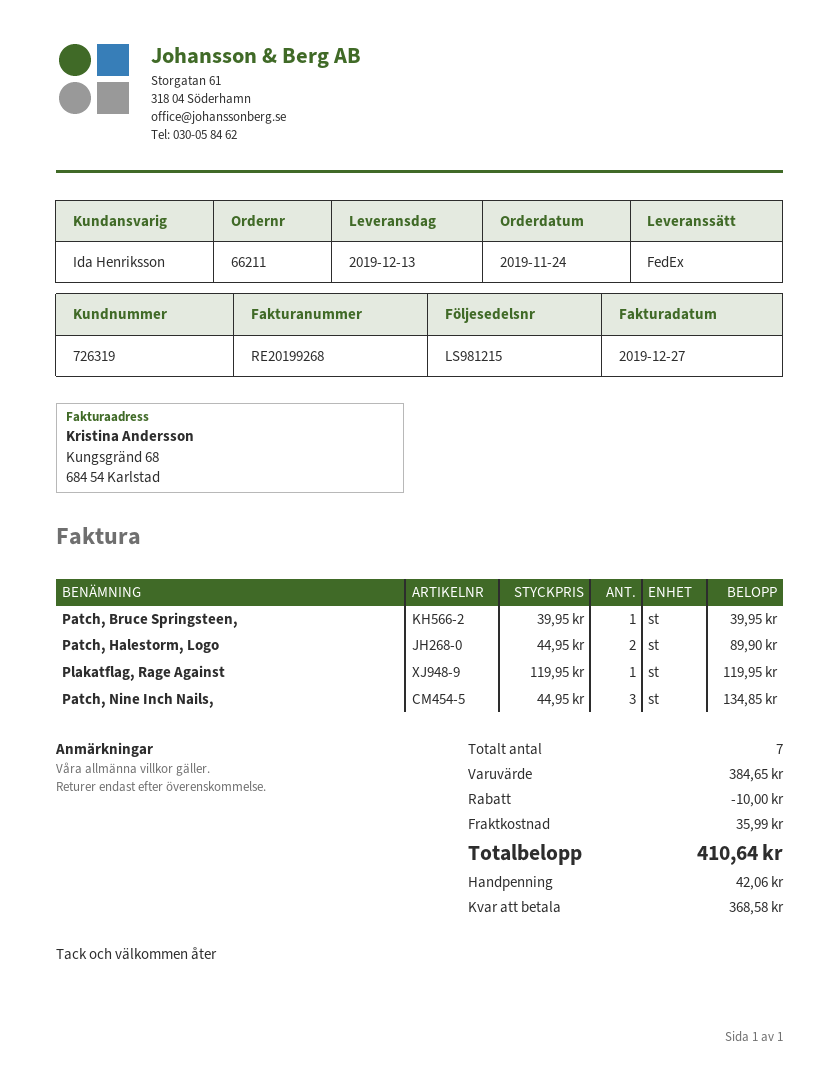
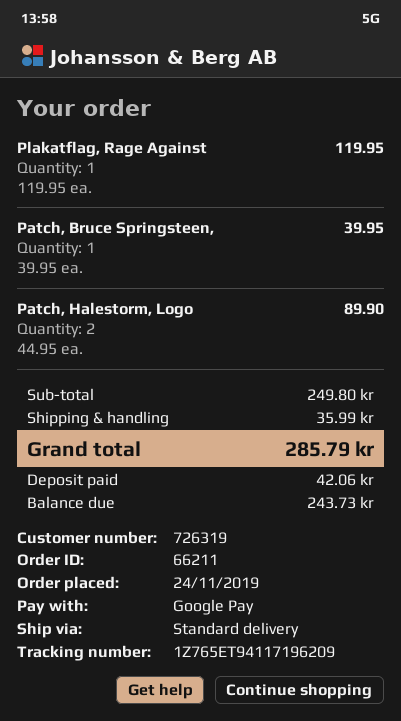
shipping method: FedEx -> standard
Patch, Nine Inch Nails,: 3 x 44.95 = 134.85 -> none
subtotal: 384.65 -> 249.80
discount: 10.00 -> none
total: 410.64 -> 285.79
balance: 368.58 -> 243.73

